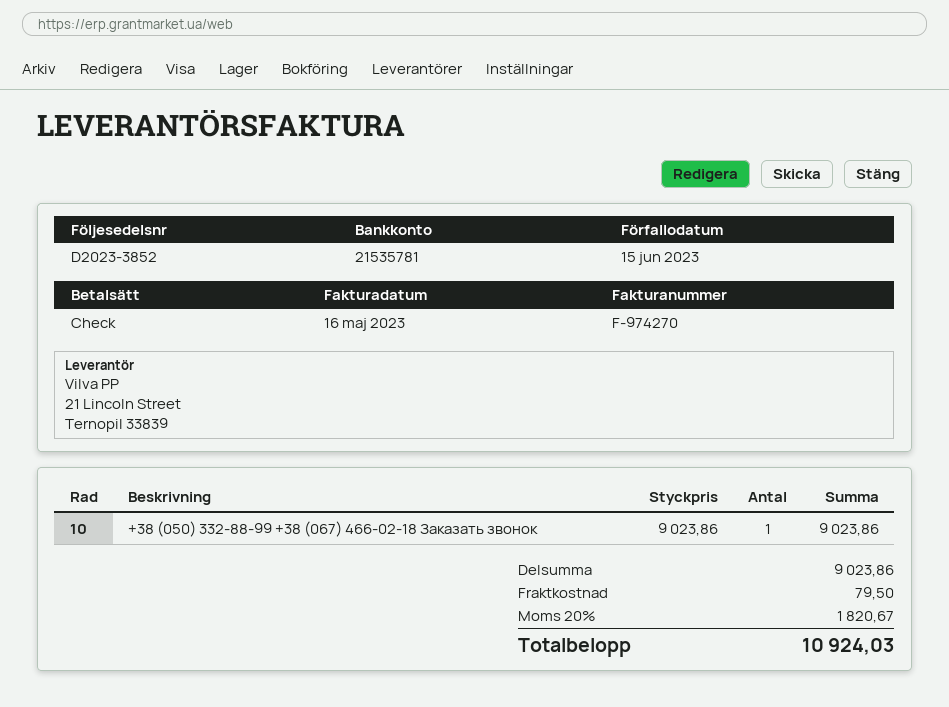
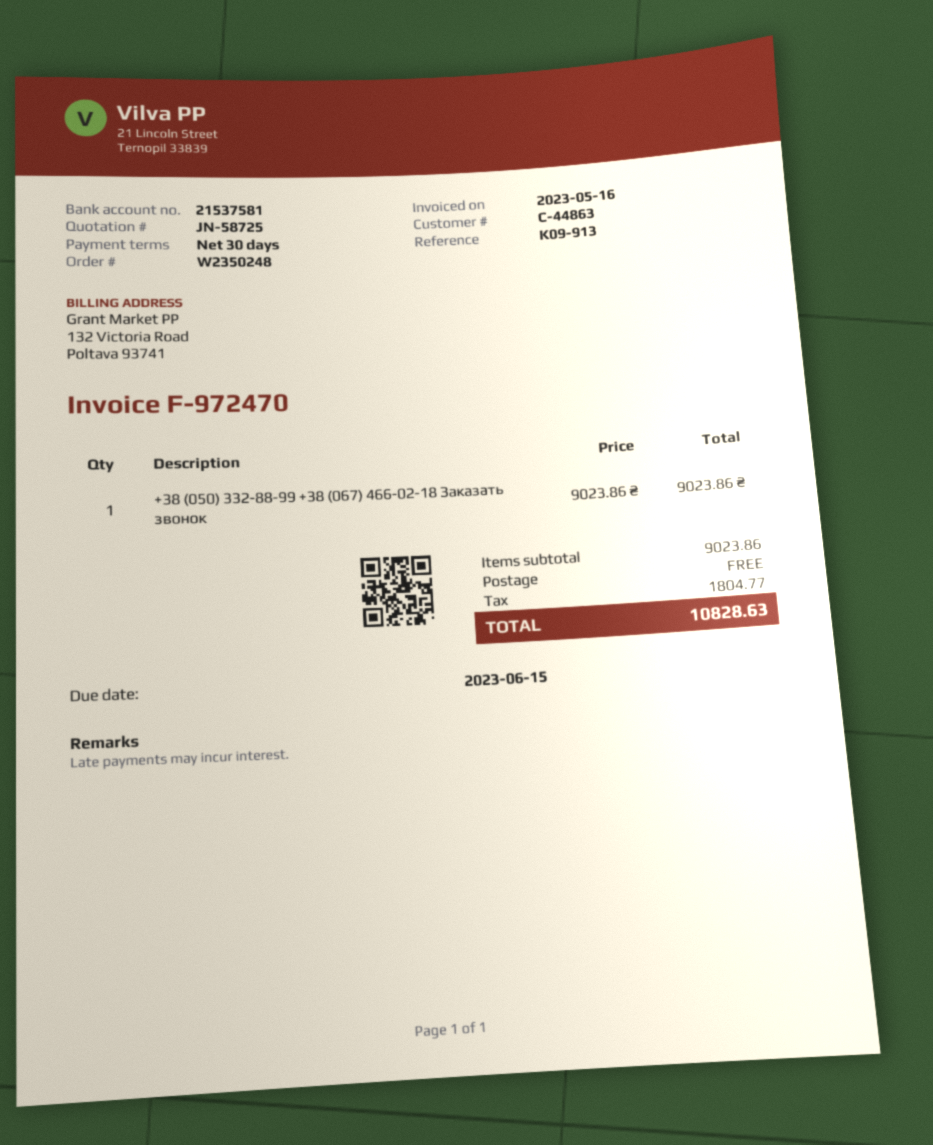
invoice number: F-974270 -> F-972470
bank account: 21535781 -> 21537581
shipping: 79.50 -> 0.00
tax: 1820.67 -> 1804.77
total: 10924.03 -> 10828.63

